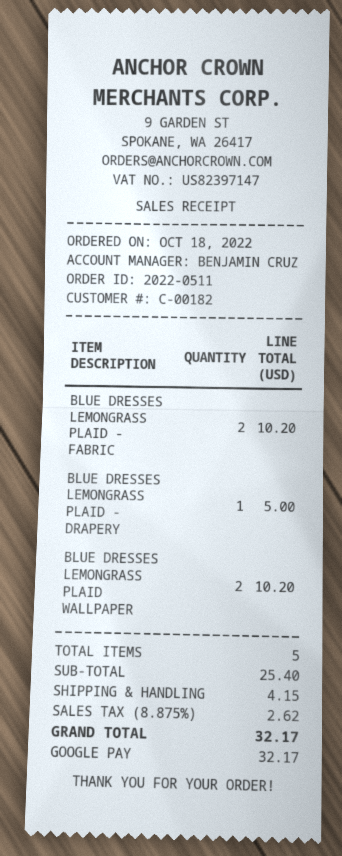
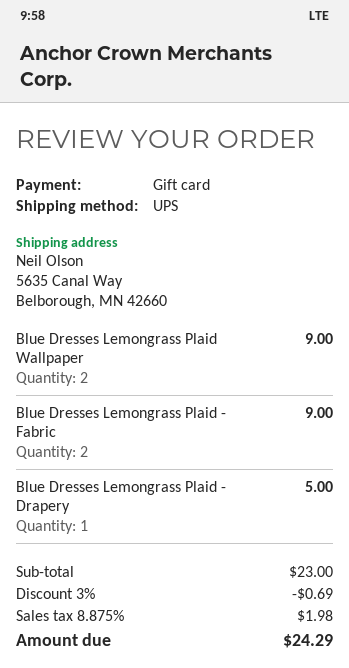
payment method: Google Pay -> gift card
BLUE DRESSES LEMONGRASS PLAID - FABRIC: 2 for 10.20 -> 2 for 9.00
BLUE DRESSES LEMONGRASS PLAID WALLPAPER: 2 for 10.20 -> 2 for 9.00
subtotal: 25.40 -> 23.00
discount: none -> 3% = 0.69
shipping: 4.15 -> none
tax: 8.875% = 2.62 -> 8.875% = 1.98
total: 32.17 -> 24.29

